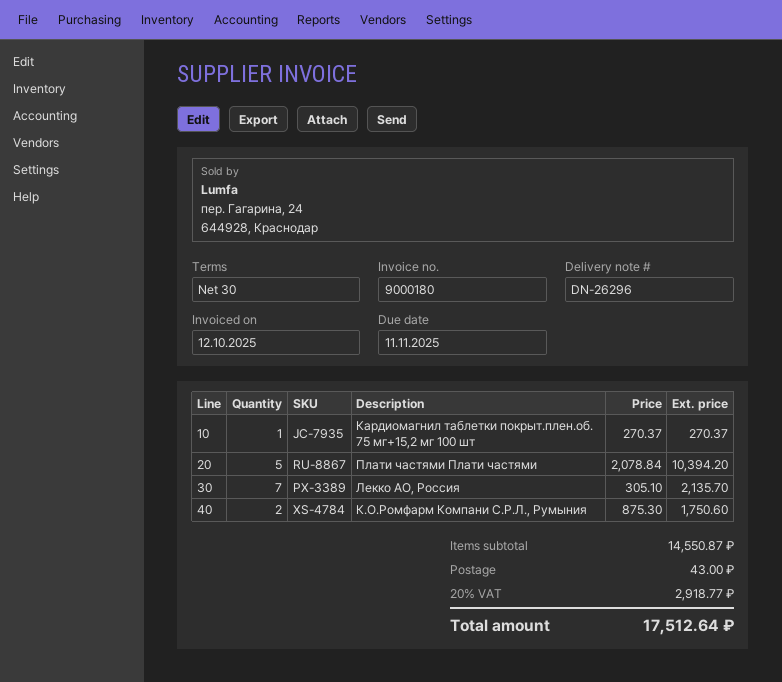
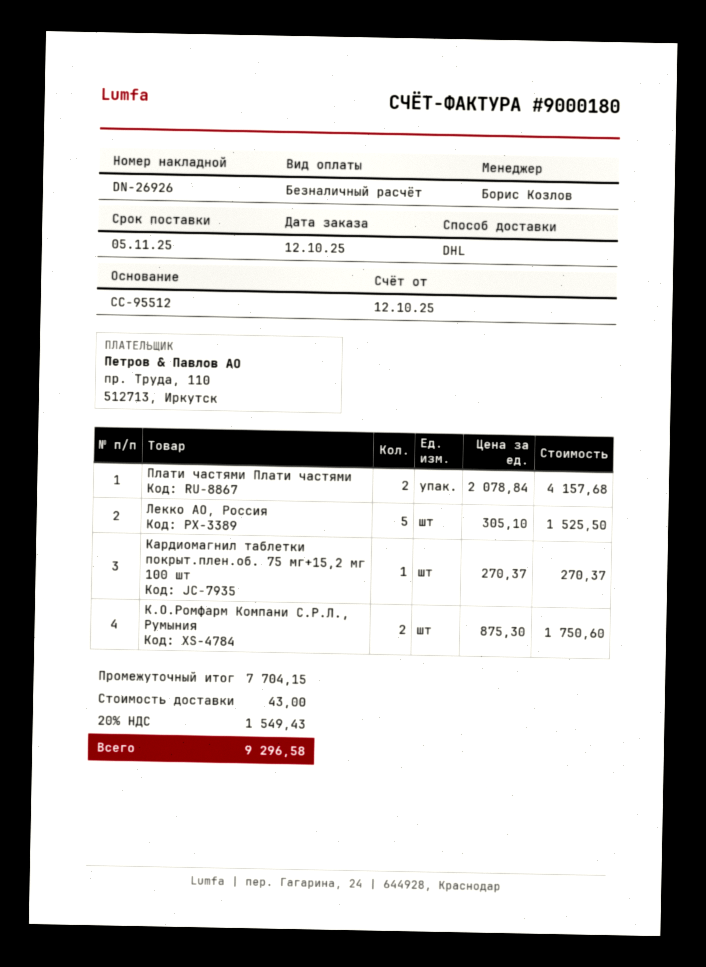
delivery note number: DN-26296 -> DN-26926
Плати частями Плати частями: 5 x 2078.84 = 10394.20 -> 2 x 2078.84 = 4157.68
Лекко АО, Россия: 7 x 305.10 = 2135.70 -> 5 x 305.10 = 1525.50
subtotal: 14550.87 -> 7704.15
tax: 20% = 2918.77 -> 20% = 1549.43
total: 17512.64 -> 9296.58

